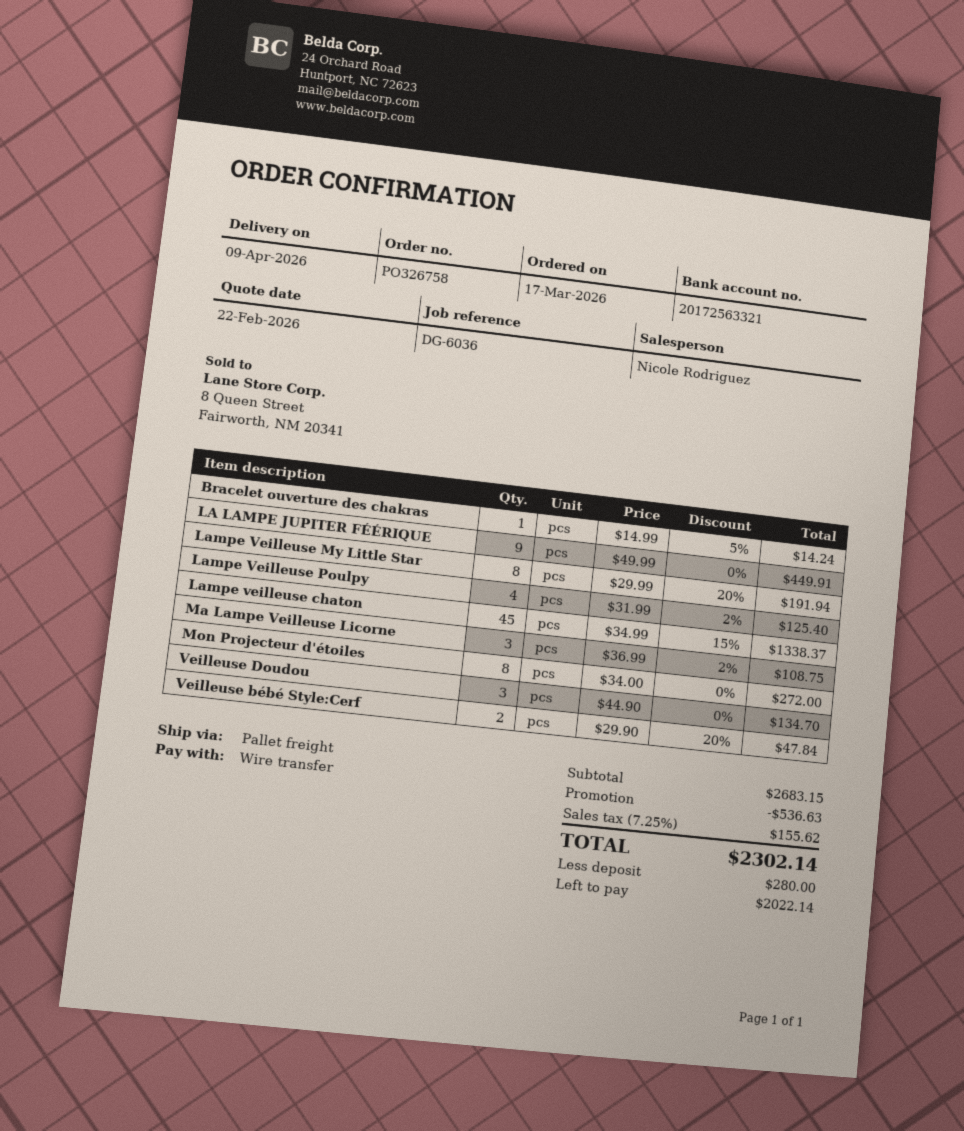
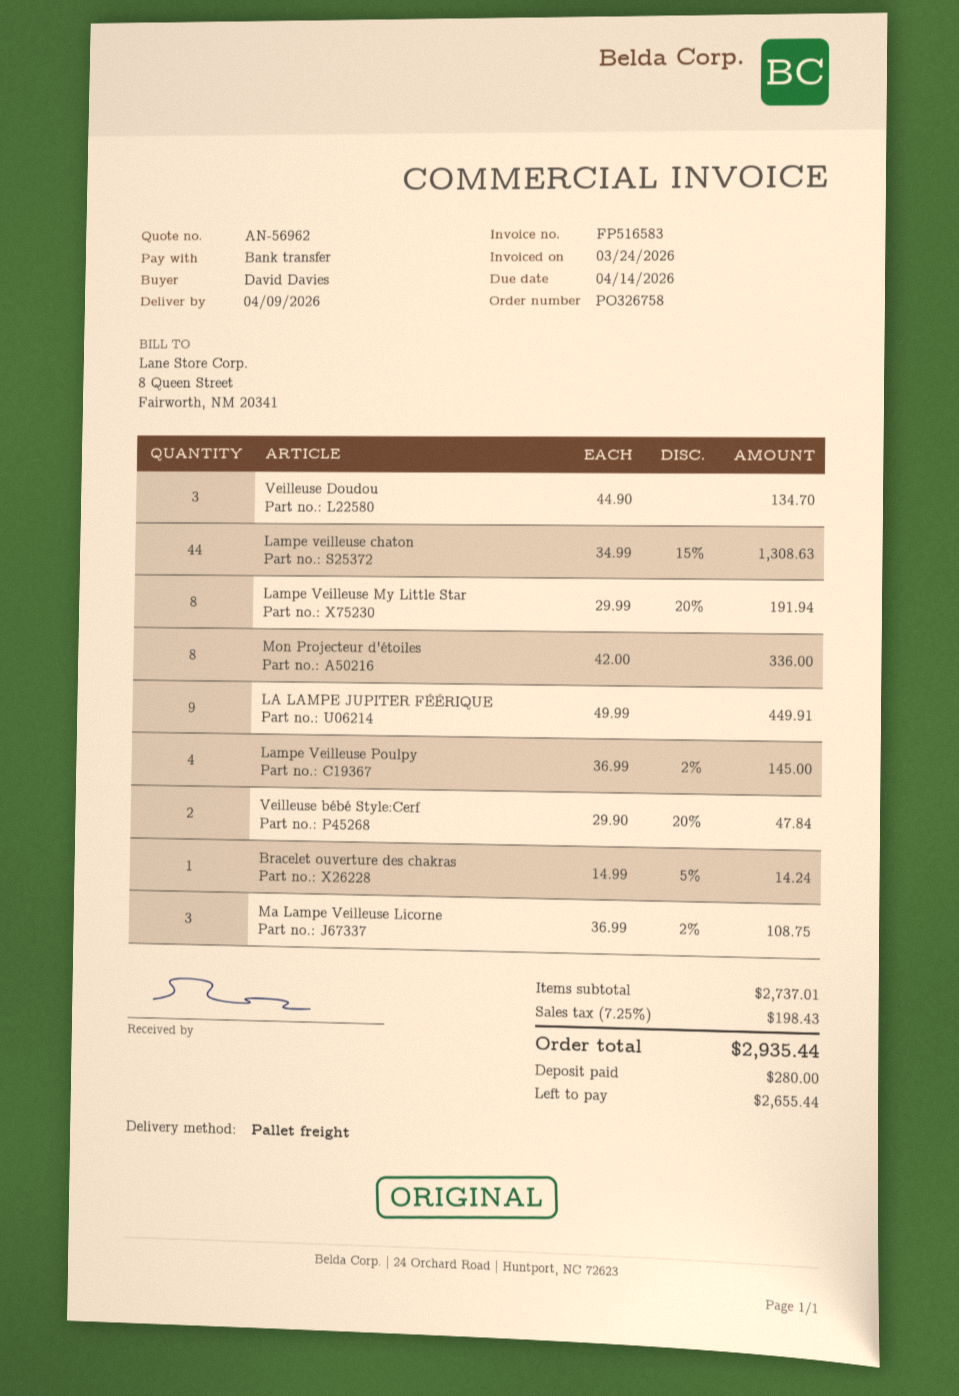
Lampe Veilleuse Poulpy: 4 x 31.99 - 2% = 125.40 -> 4 x 36.99 - 2% = 145.00
Lampe veilleuse chaton: 45 x 34.99 - 15% = 1338.37 -> 44 x 34.99 - 15% = 1308.63
Mon Projecteur d'étoiles: 8 x 34.00 = 272.00 -> 8 x 42.00 = 336.00
subtotal: 2683.15 -> 2737.01
discount: 536.63 -> none
tax: 7.25% = 155.62 -> 7.25% = 198.43
total: 2302.14 -> 2935.44
balance: 2022.14 -> 2655.44

